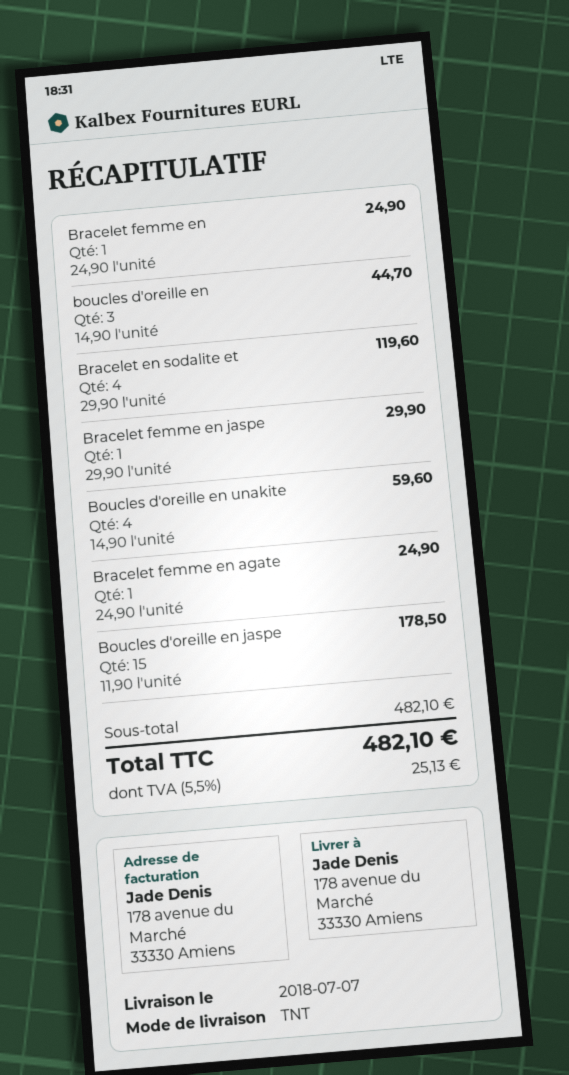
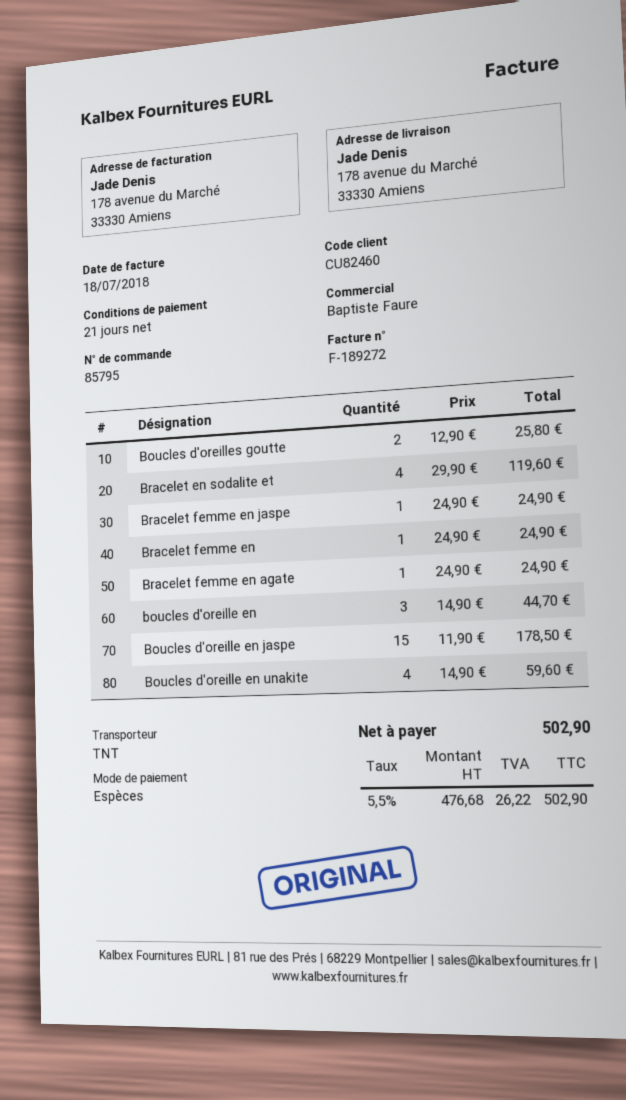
Bracelet femme en jaspe: 1 x 29.90 = 29.90 -> 1 x 24.90 = 24.90
Boucles d'oreilles goutte: none -> 2 x 12.90 = 25.80
tax: 5.5% = 25.13 -> 5.5% = 26.22
total: 482.10 -> 502.90

